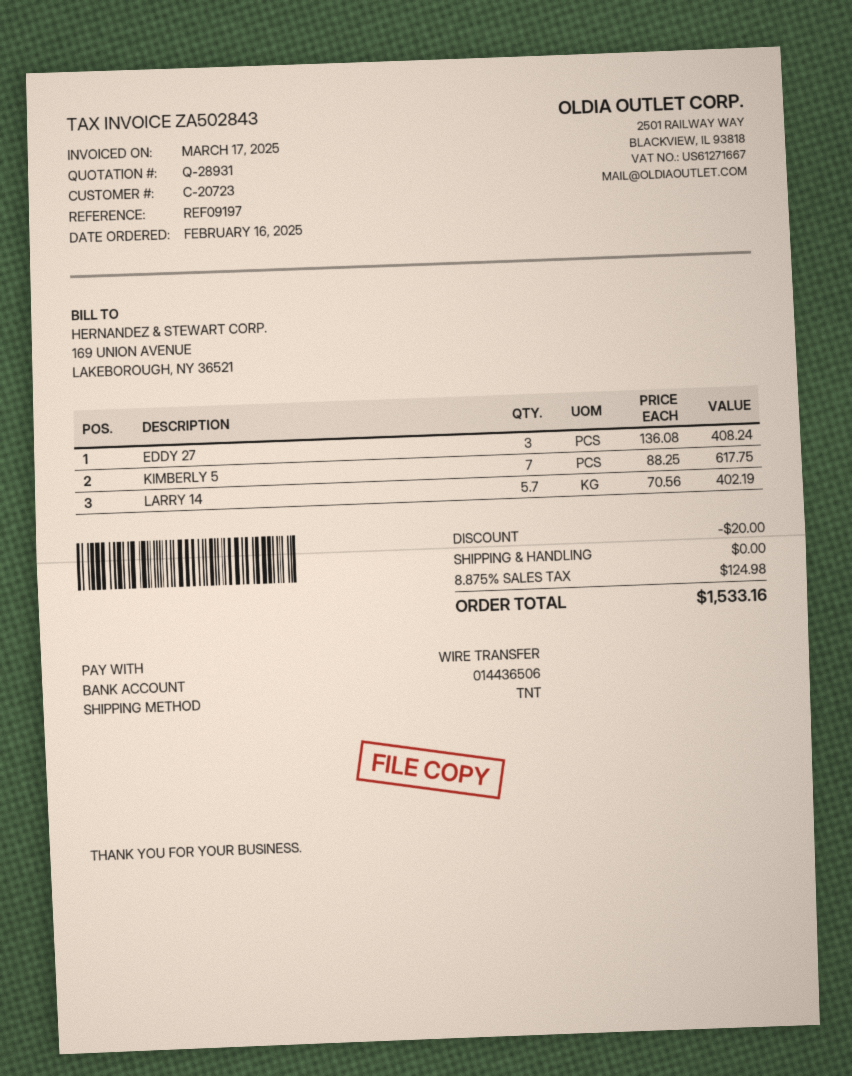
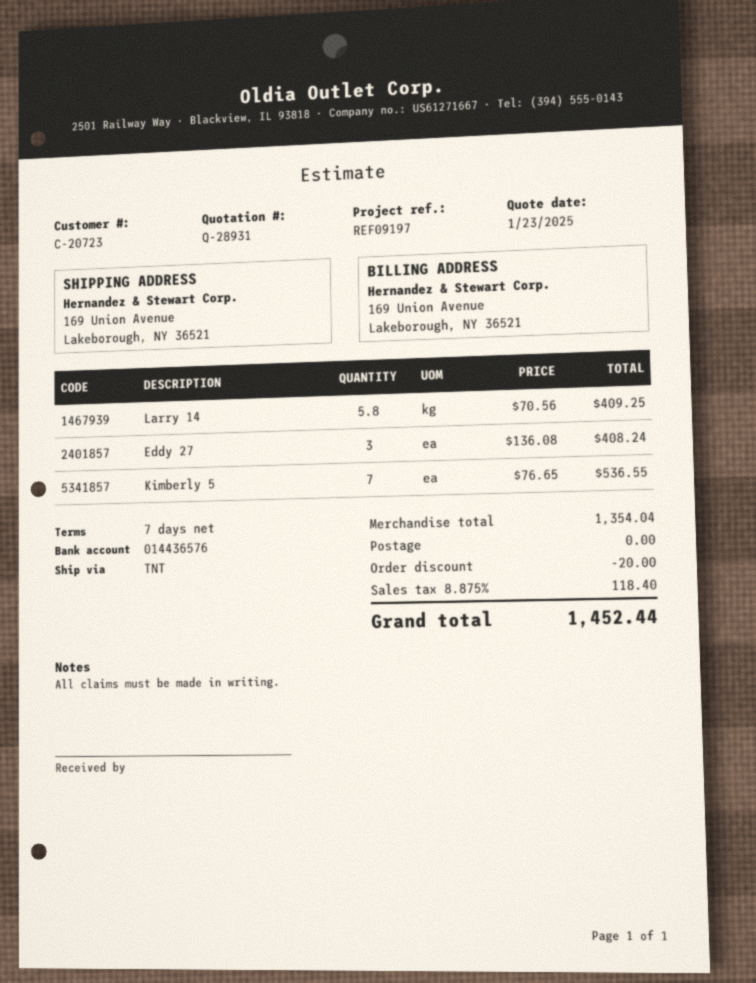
bank account: 014436506 -> 014436576
KIMBERLY 5: 7 x 88.25 = 617.75 -> 7 x 76.65 = 536.55
LARRY 14: 5.7 x 70.56 = 402.19 -> 5.8 x 70.56 = 409.25
tax: 8.875% = 124.98 -> 8.875% = 118.40
total: 1533.16 -> 1452.44

